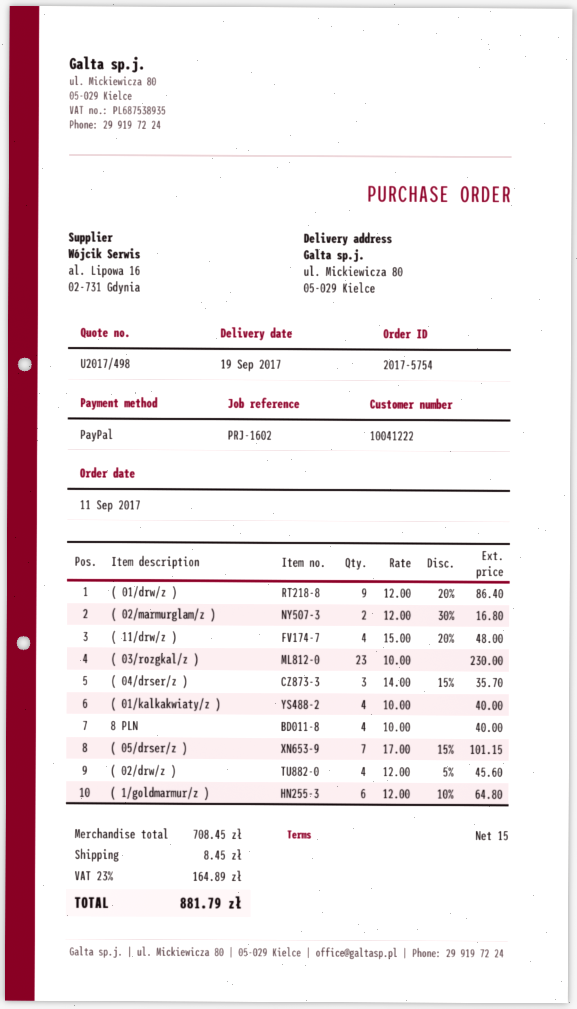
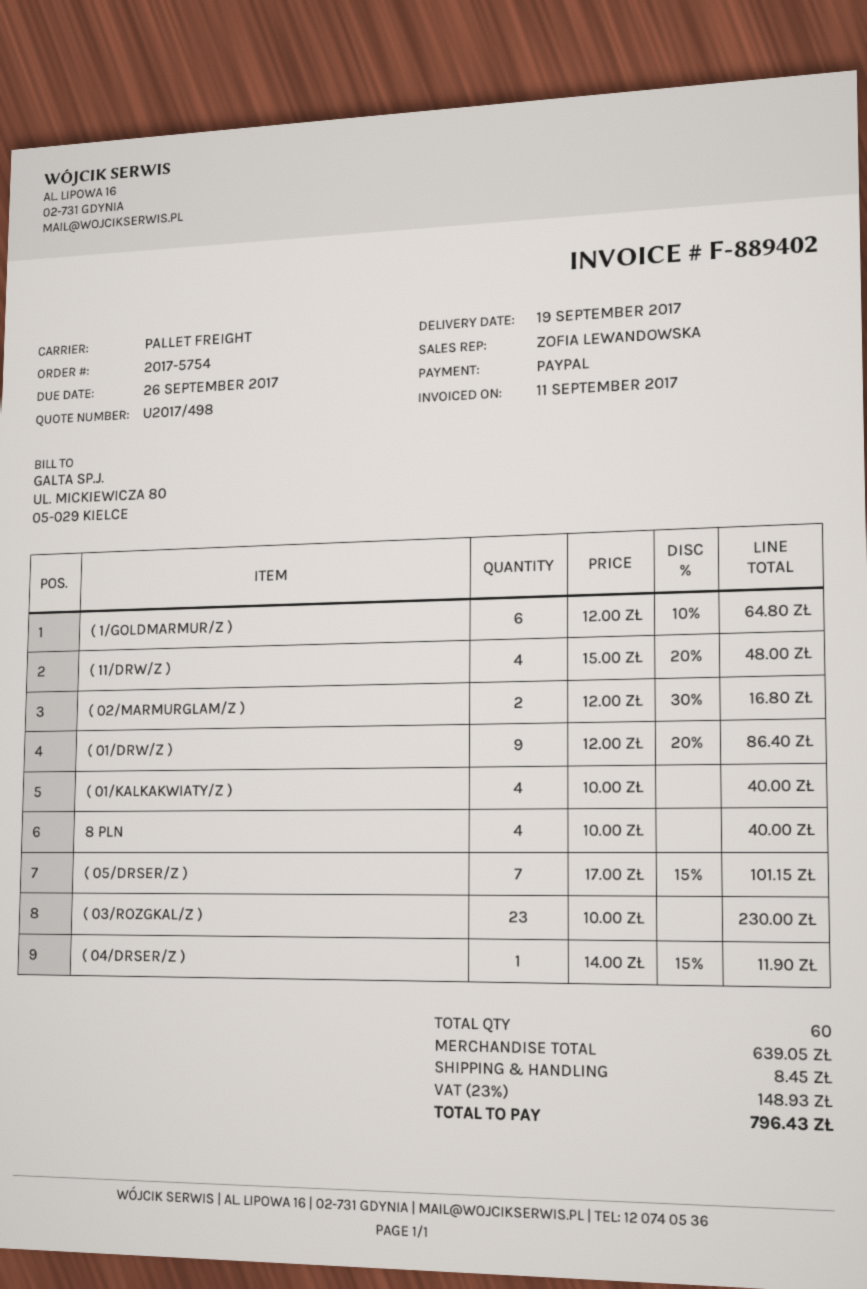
( 04/drser/z ): 3 x 14.00 - 15% = 35.70 -> 1 x 14.00 - 15% = 11.90
( 02/drw/z ): 4 x 12.00 - 5% = 45.60 -> none
subtotal: 708.45 -> 639.05
tax: 23% = 164.89 -> 23% = 148.93
total: 881.79 -> 796.43

